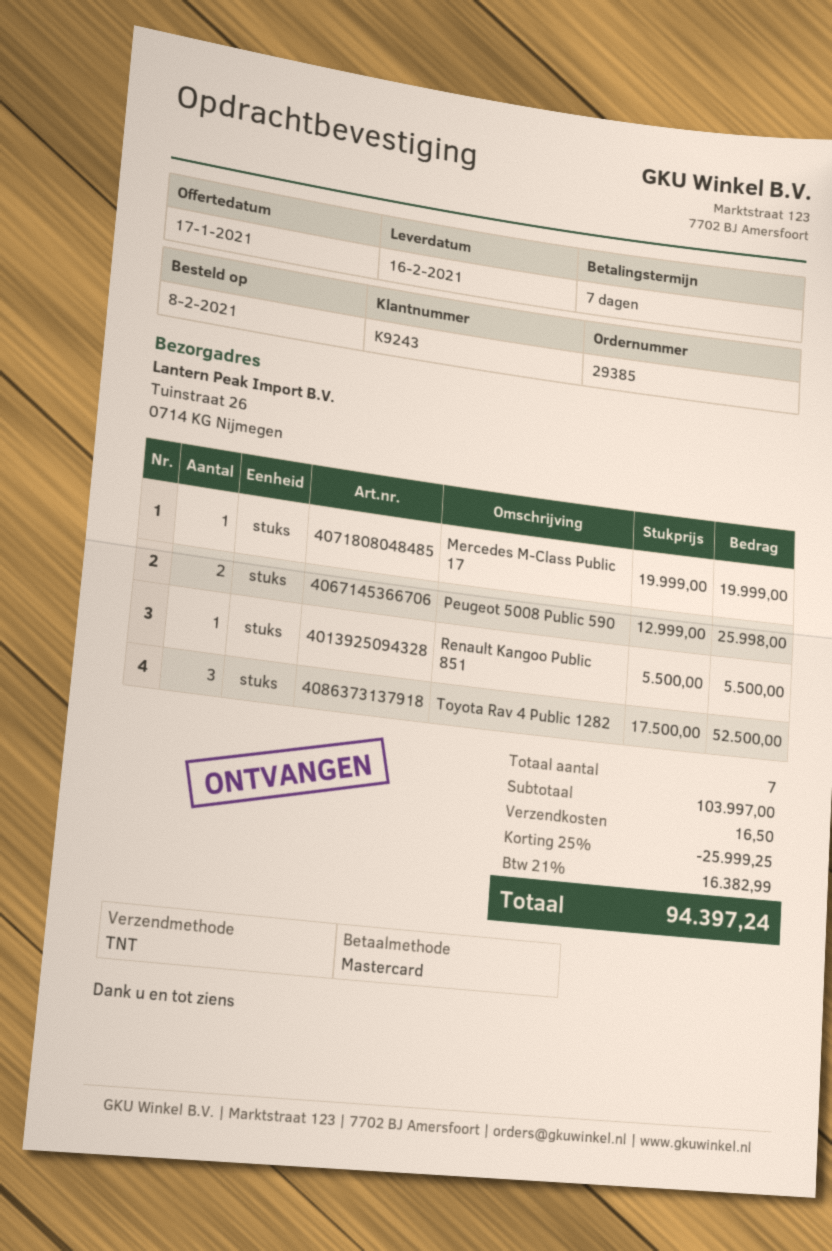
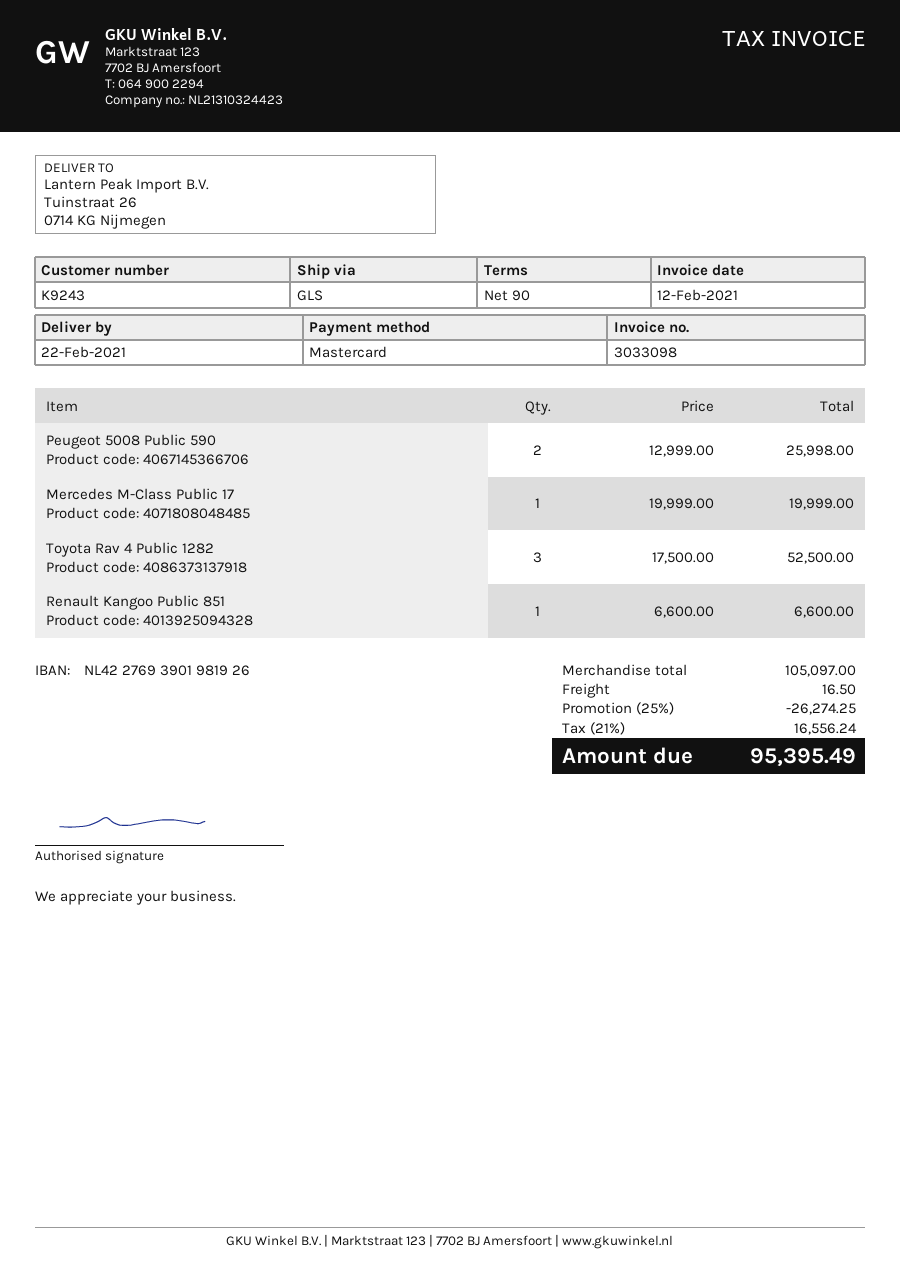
delivery date: 2021-02-16 -> 2021-02-22
payment terms: 7 days -> 90 days
shipping method: TNT -> GLS
Renault Kangoo Public 851: 1 x 5500.00 = 5500.00 -> 1 x 6600.00 = 6600.00
subtotal: 103997.00 -> 105097.00
discount: 25% = 25999.25 -> 25% = 26274.25
tax: 21% = 16382.99 -> 21% = 16556.24
total: 94397.24 -> 95395.49

